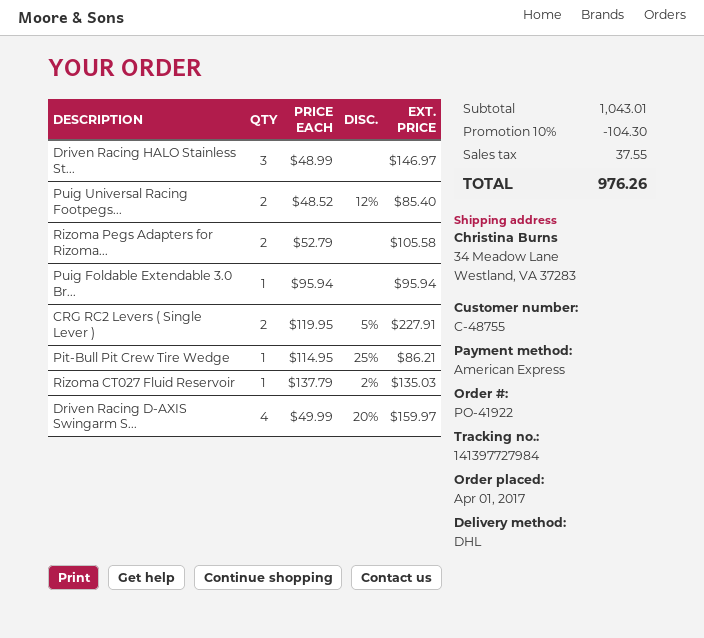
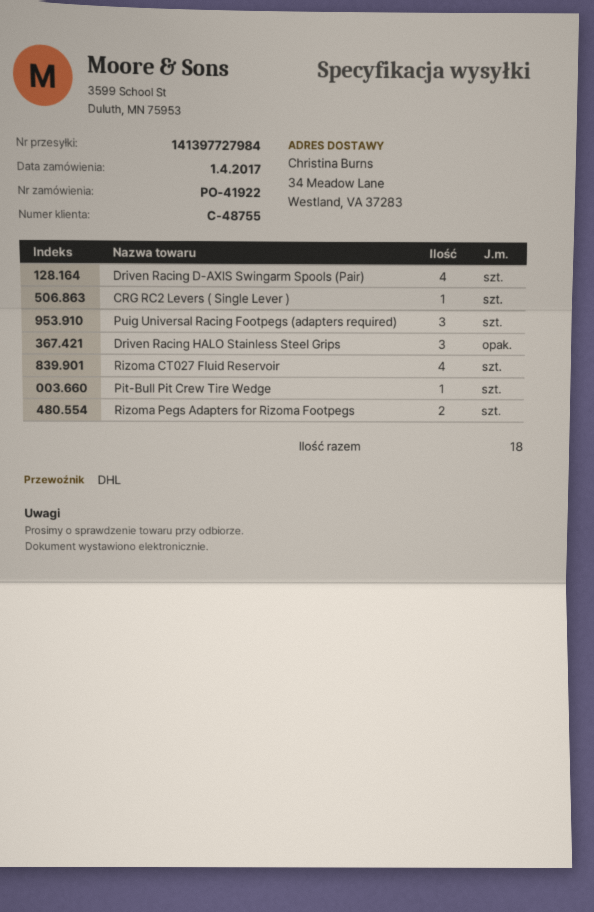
Puig Universal Racing Footpegs...: 2 -> 3
Puig Foldable Extendable 3.0 Br...: 1 -> none
CRG RC2 Levers ( Single Lever ): 2 -> 1
Rizoma CT027 Fluid Reservoir: 1 -> 4

